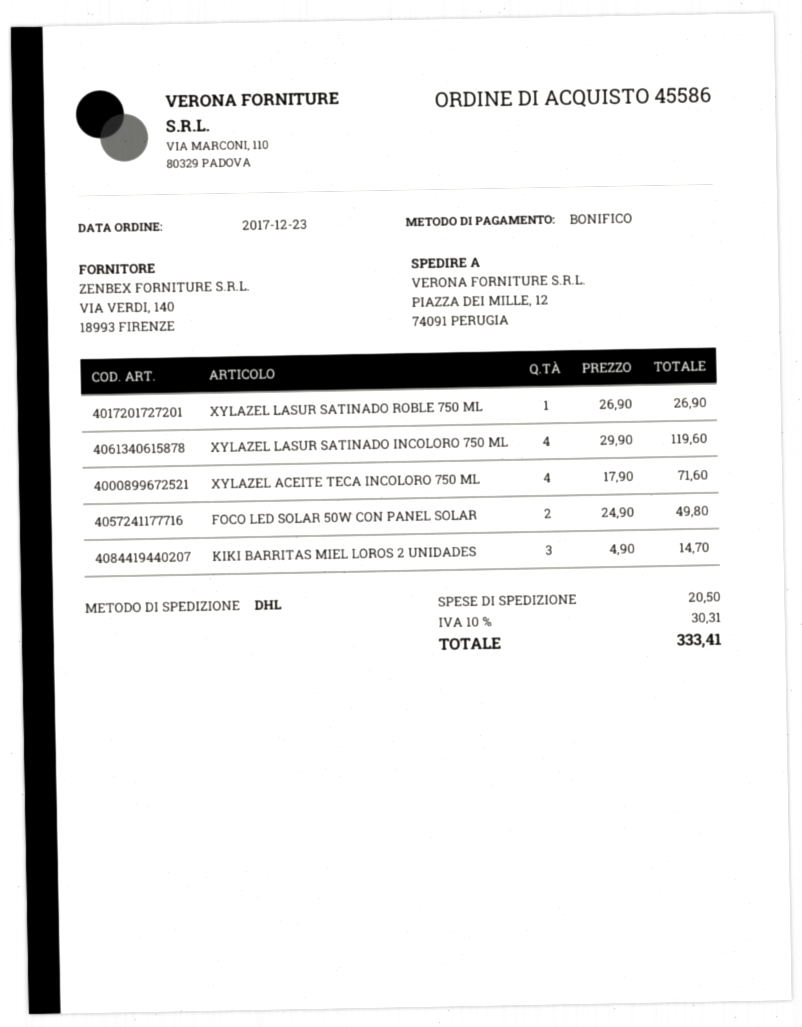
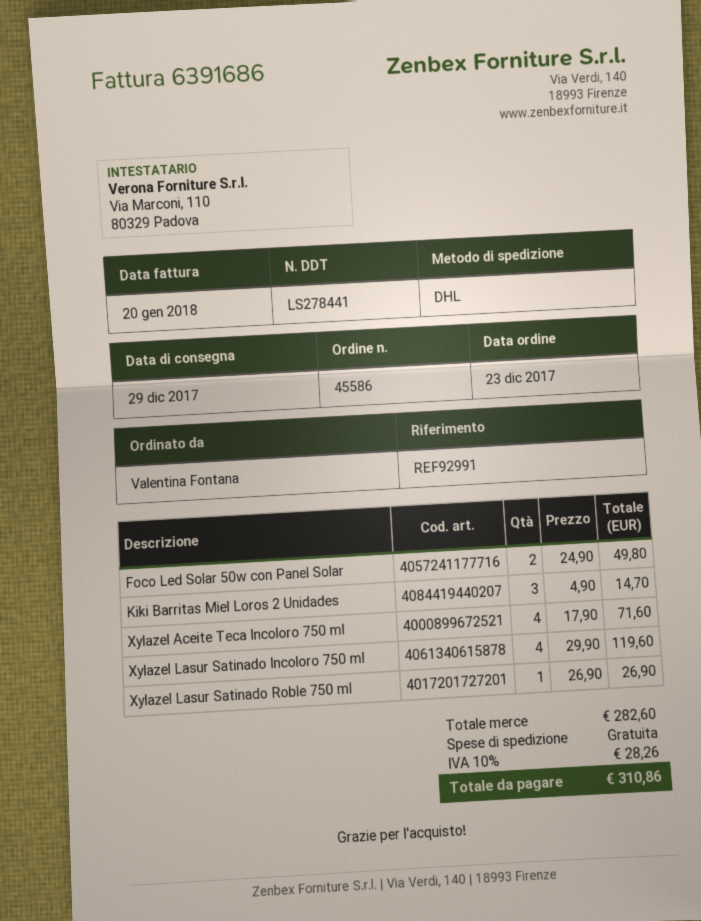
shipping: 20.50 -> 0.00
tax: 10% = 30.31 -> 10% = 28.26
total: 333.41 -> 310.86

